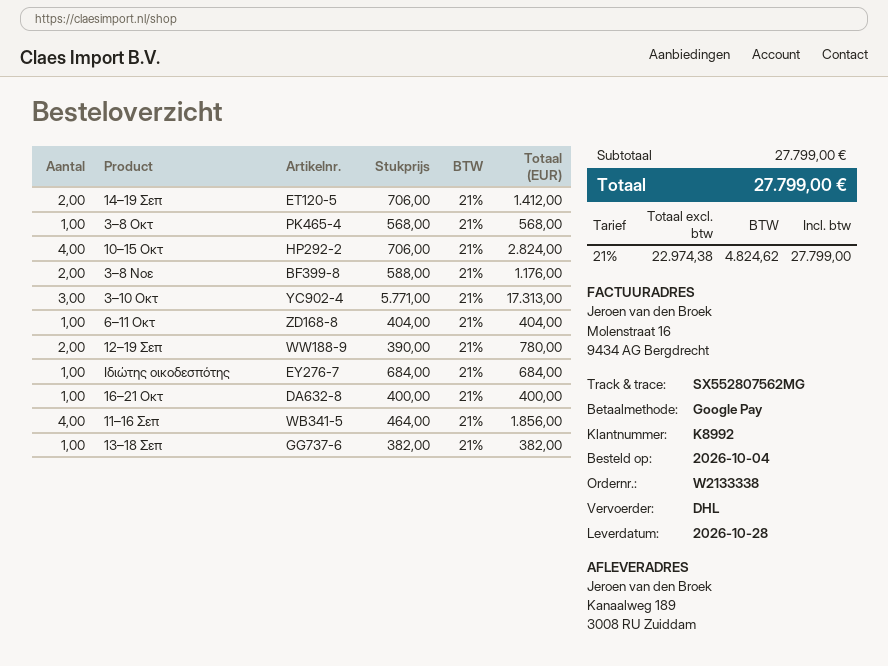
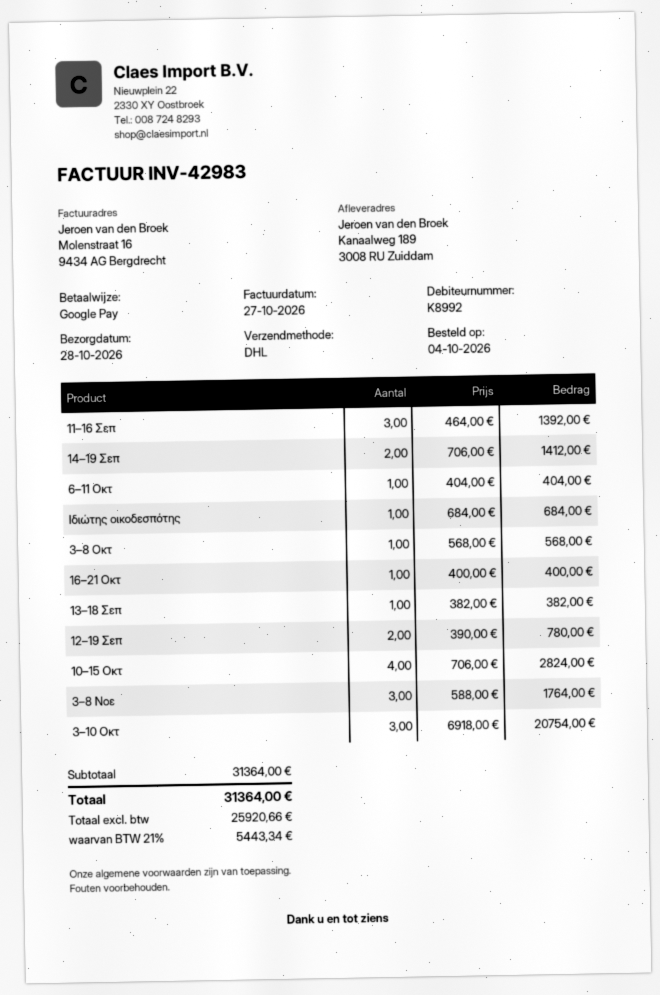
3–8 Νοε: 2 x 588.00 = 1176.00 -> 3 x 588.00 = 1764.00
3–10 Οκτ: 3 x 5771.00 = 17313.00 -> 3 x 6918.00 = 20754.00
11–16 Σεπ: 4 x 464.00 = 1856.00 -> 3 x 464.00 = 1392.00
subtotal: 27799.00 -> 31364.00
net: 22974.38 -> 25920.66
tax: 21% = 4824.62 -> 21% = 5443.34
total: 27799.00 -> 31364.00

